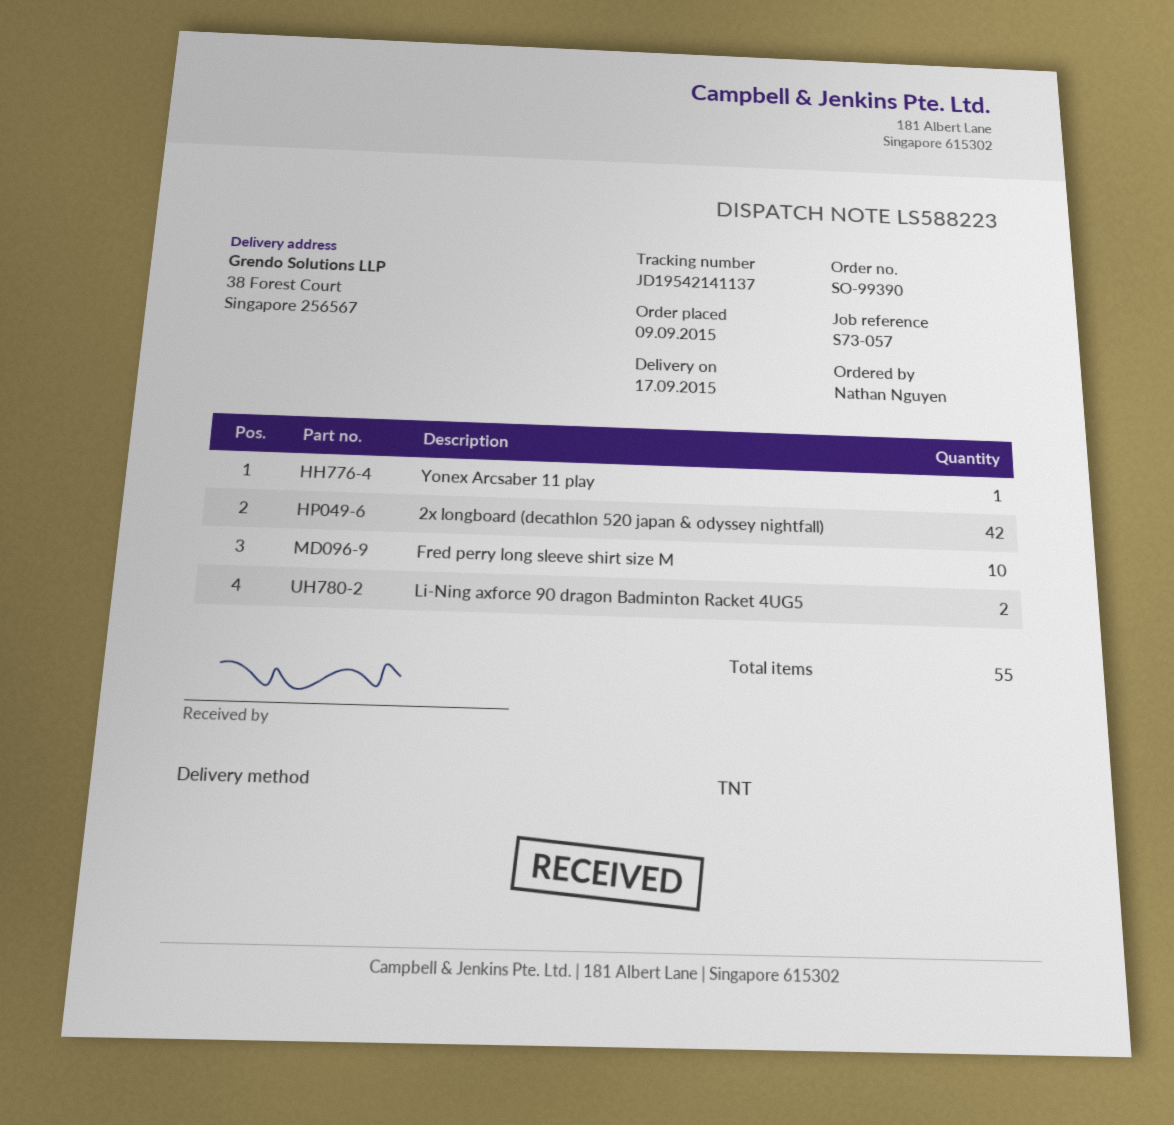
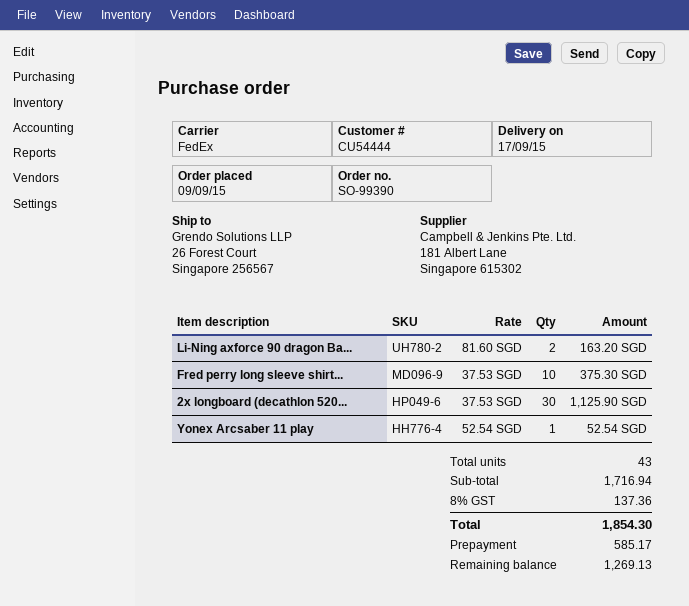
shipping method: TNT -> FedEx
ship to: 38 Forest Court, Singapore 256567 -> 26 Forest Court, Singapore 256567
2x longboard (decathlon 520 japan & odyssey nightfall): 42 -> 30
total quantity: 55 -> 43

